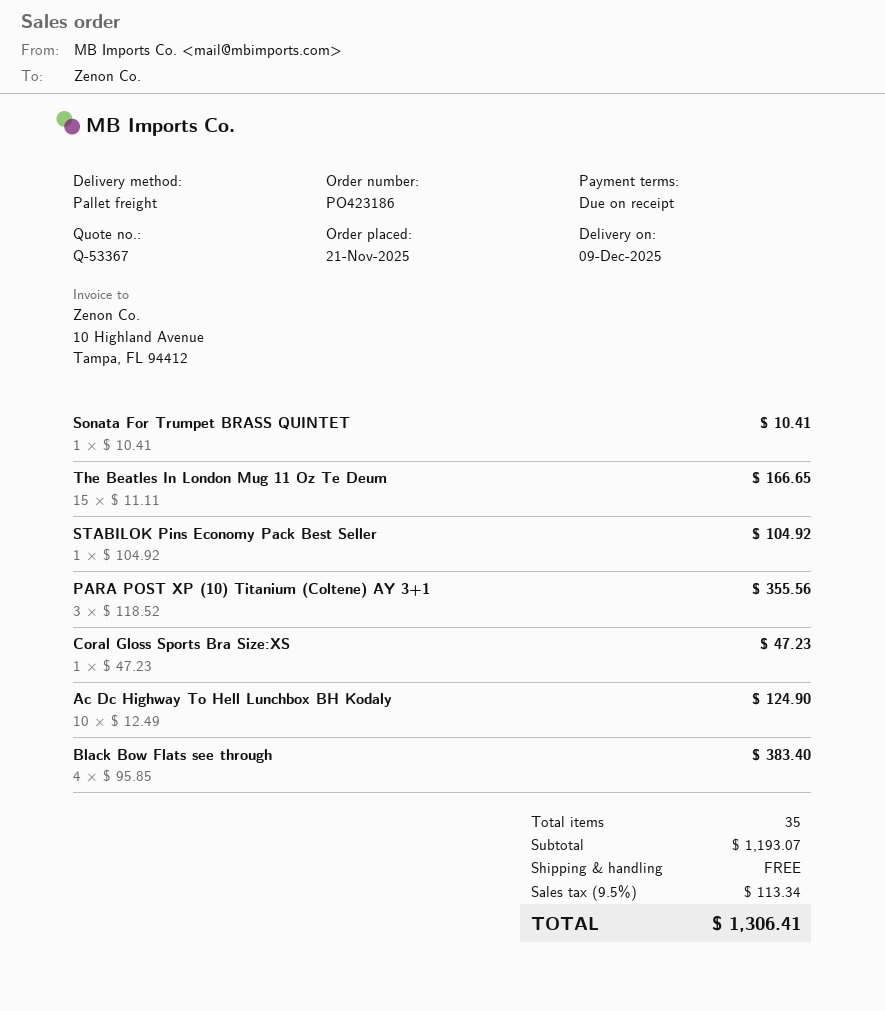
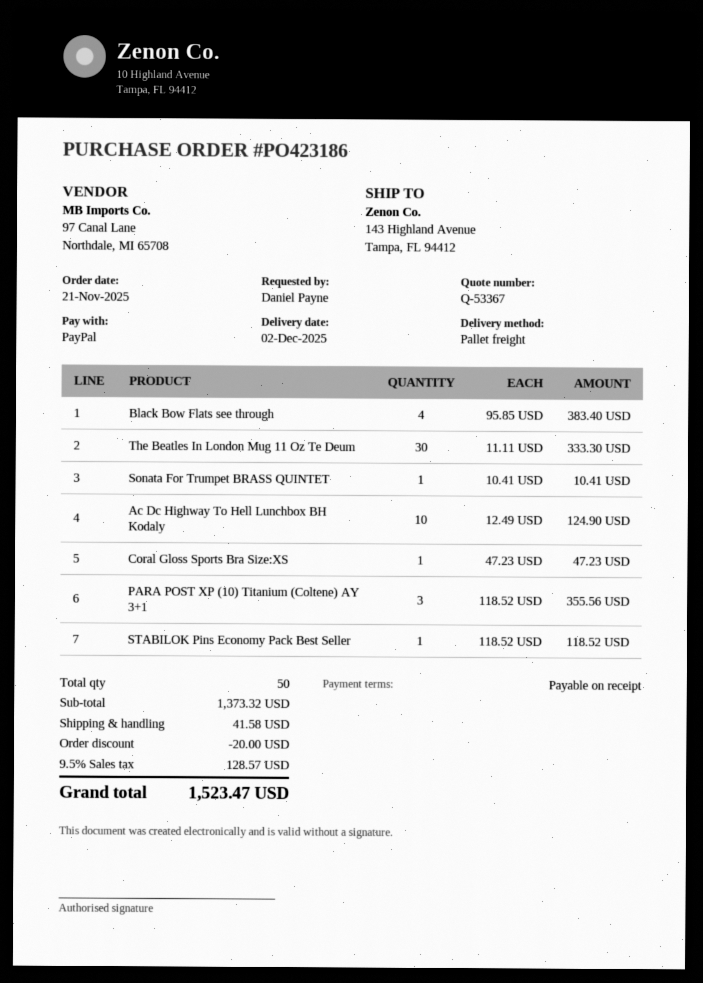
delivery date: 2025-12-09 -> 2025-12-02
The Beatles In London Mug 11 Oz Te Deum: 15 x 11.11 = 166.65 -> 30 x 11.11 = 333.30
STABILOK Pins Economy Pack Best Seller: 1 x 104.92 = 104.92 -> 1 x 118.52 = 118.52
total quantity: 35 -> 50
subtotal: 1193.07 -> 1373.32
discount: none -> 20.00
shipping: 0.00 -> 41.58
tax: 9.5% = 113.34 -> 9.5% = 128.57
total: 1306.41 -> 1523.47

